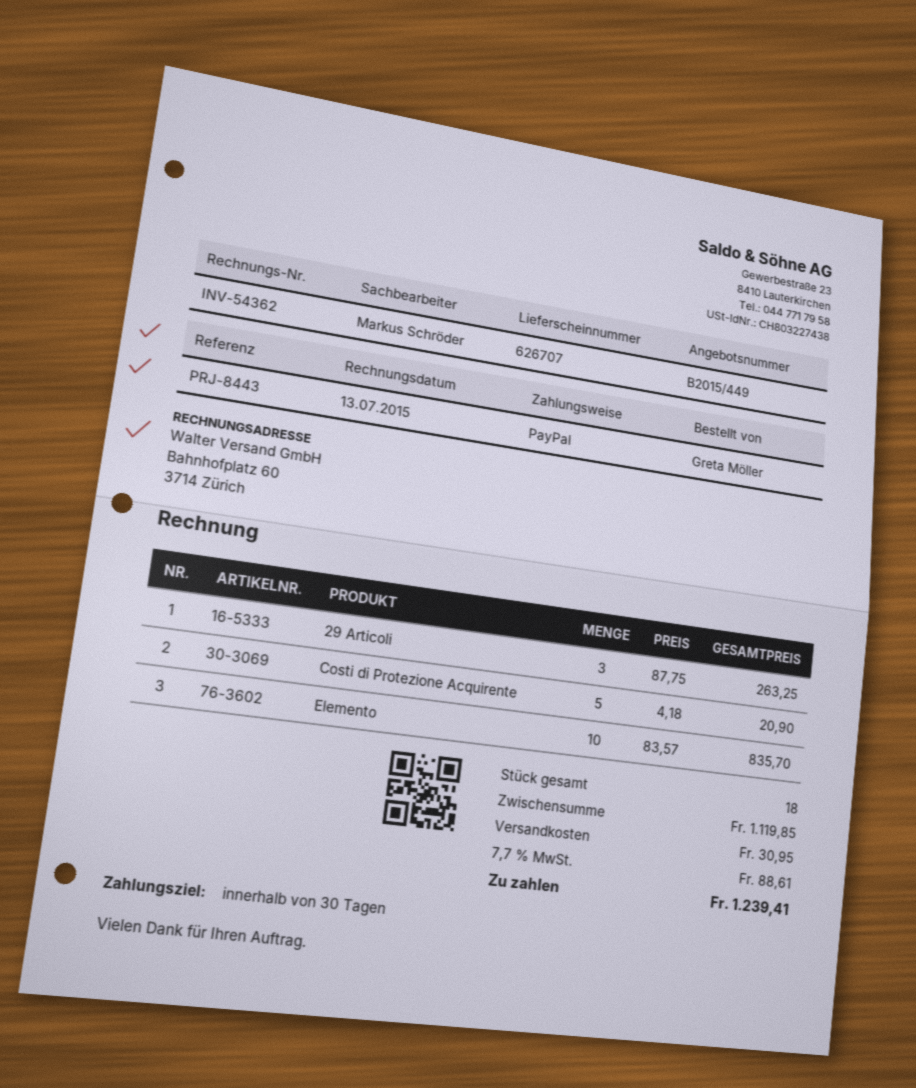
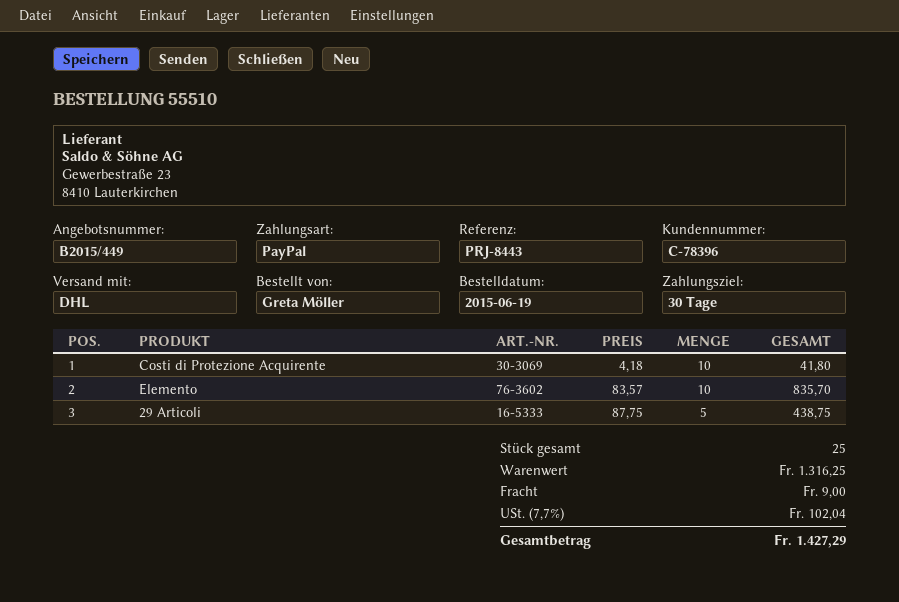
29 Articoli: 3 x 87.75 = 263.25 -> 5 x 87.75 = 438.75
Costi di Protezione Acquirente: 5 x 4.18 = 20.90 -> 10 x 4.18 = 41.80
total quantity: 18 -> 25
subtotal: 1119.85 -> 1316.25
shipping: 30.95 -> 9.00
tax: 7.7% = 88.61 -> 7.7% = 102.04
total: 1239.41 -> 1427.29

